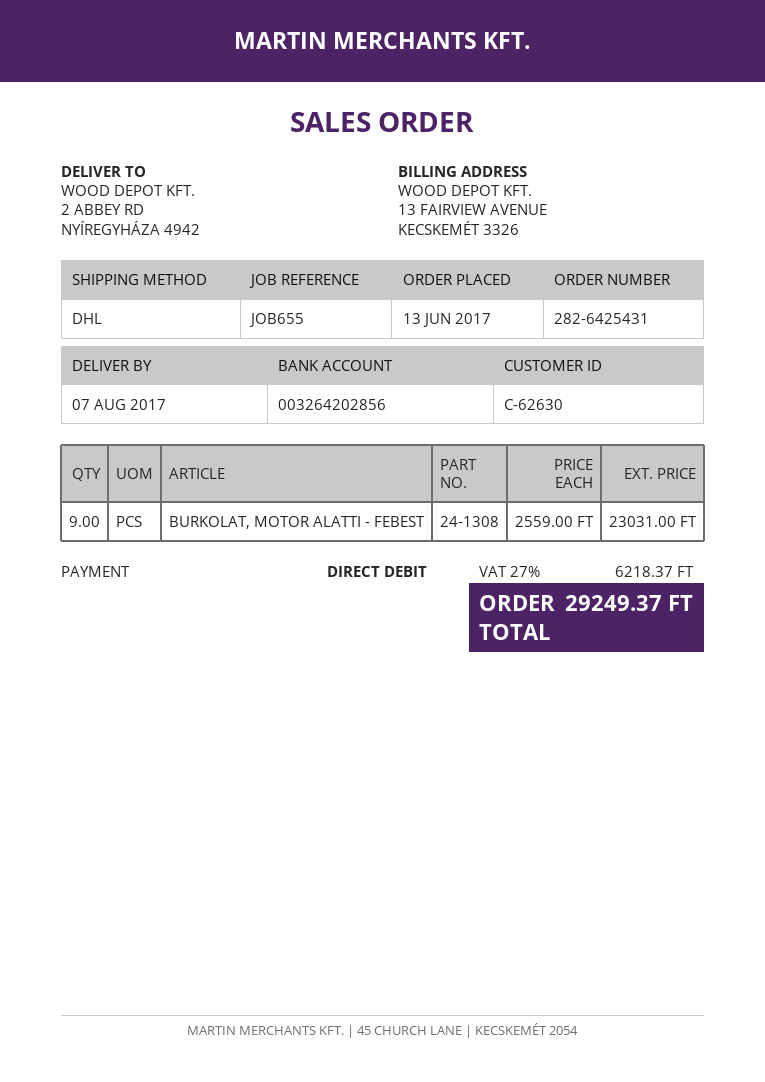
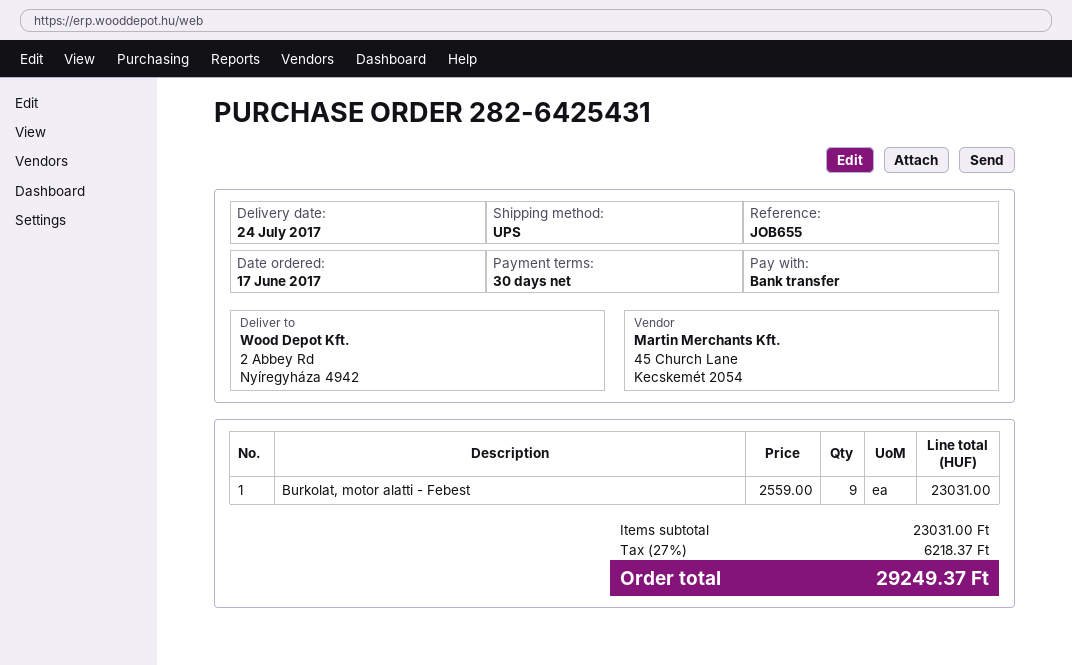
order date: 2017-06-13 -> 2017-06-17
delivery date: 2017-08-07 -> 2017-07-24
payment method: direct debit -> bank transfer
shipping method: DHL -> UPS

